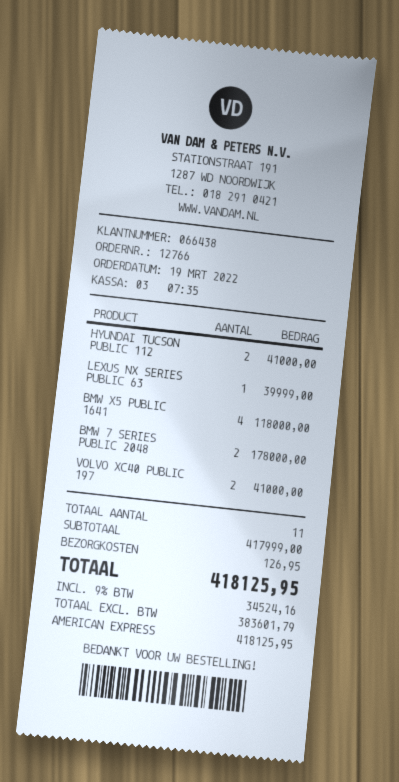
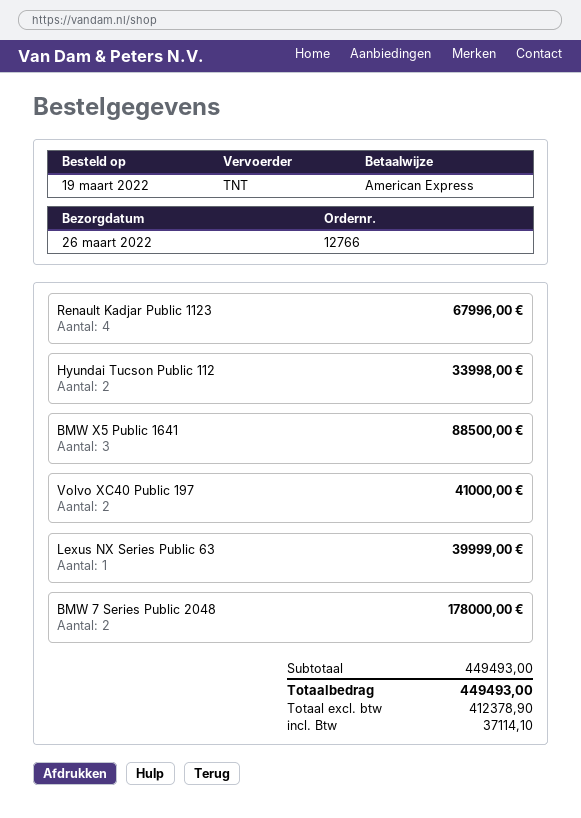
HYUNDAI TUCSON PUBLIC 112: 2 for 41000.00 -> 2 for 33998.00
BMW X5 PUBLIC 1641: 4 for 118000.00 -> 3 for 88500.00
Renault Kadjar Public 1123: none -> 4 for 67996.00
subtotal: 417999.00 -> 449493.00
shipping: 126.95 -> none
net: 383601.79 -> 412378.90
tax: 34524.16 -> 37114.10
total: 418125.95 -> 449493.00

